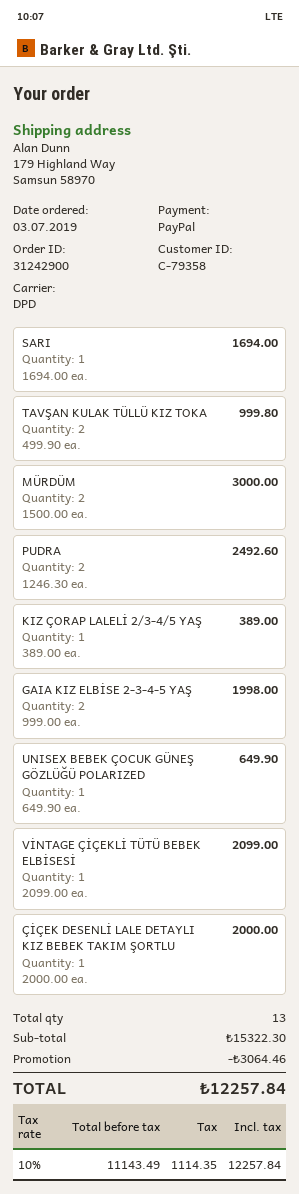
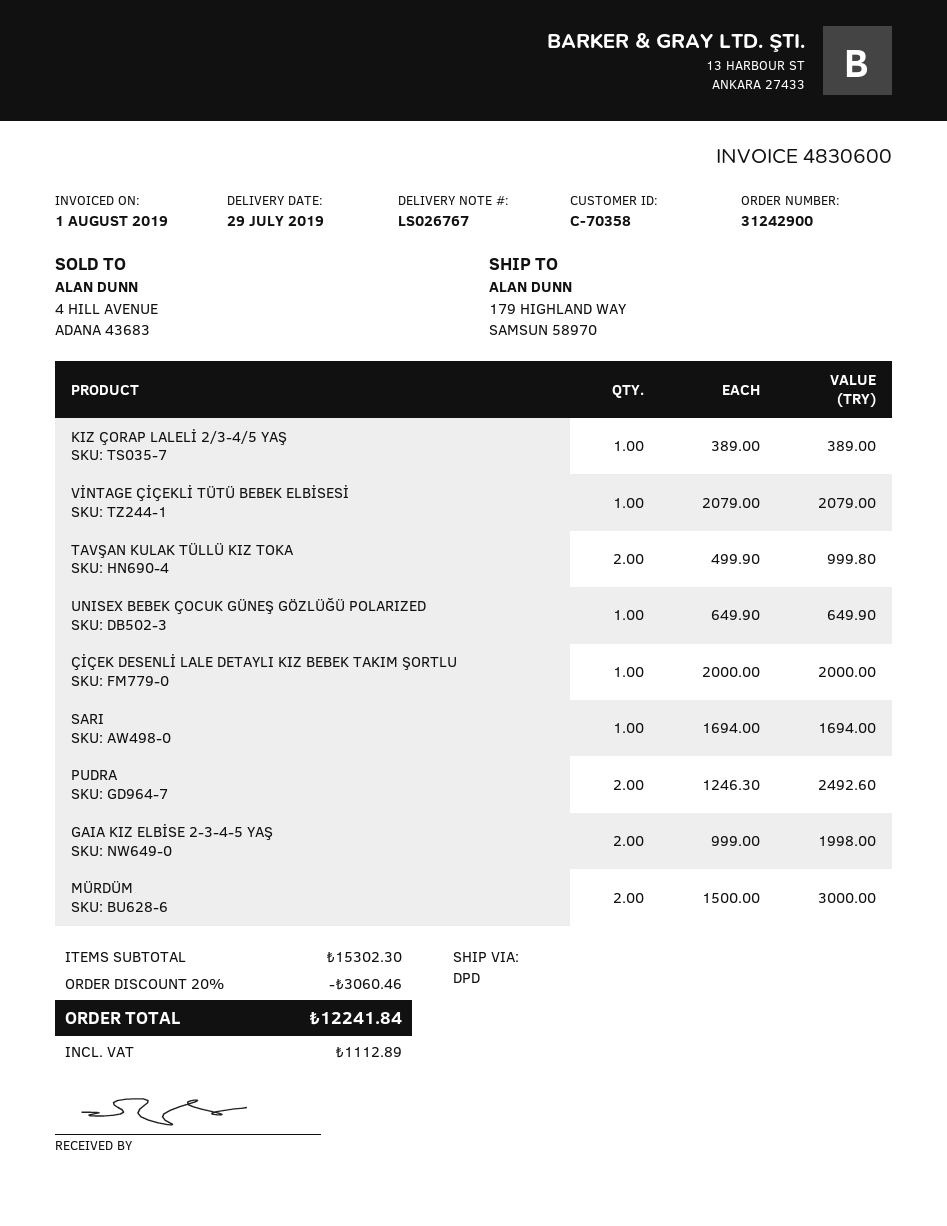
customer number: C-79358 -> C-70358
VİNTAGE ÇİÇEKLİ TÜTÜ BEBEK ELBİSESİ: 1 x 2099.00 = 2099.00 -> 1 x 2079.00 = 2079.00
subtotal: 15322.30 -> 15302.30
discount: 3064.46 -> 3060.46
tax: 1114.35 -> 1112.89
total: 12257.84 -> 12241.84

